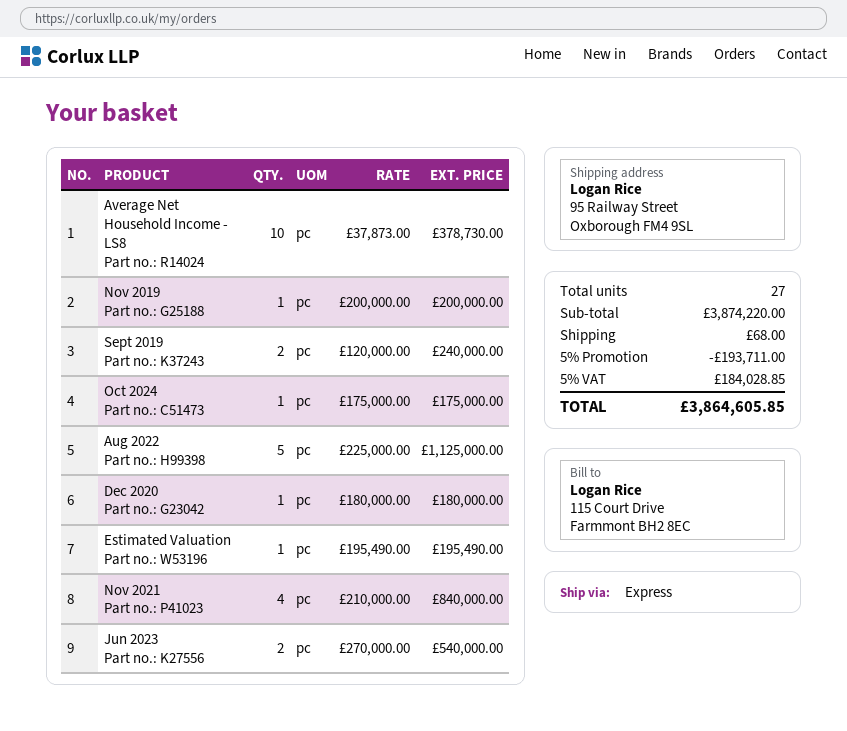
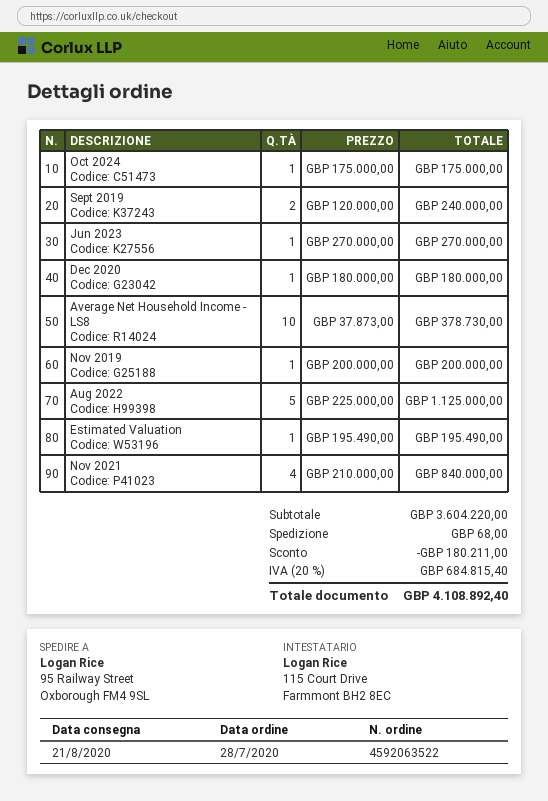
Jun 2023: 2 x 270000.00 = 540000.00 -> 1 x 270000.00 = 270000.00
subtotal: 3874220.00 -> 3604220.00
discount: 193711.00 -> 180211.00
tax: 5% = 184028.85 -> 20% = 684815.40
total: 3864605.85 -> 4108892.40

